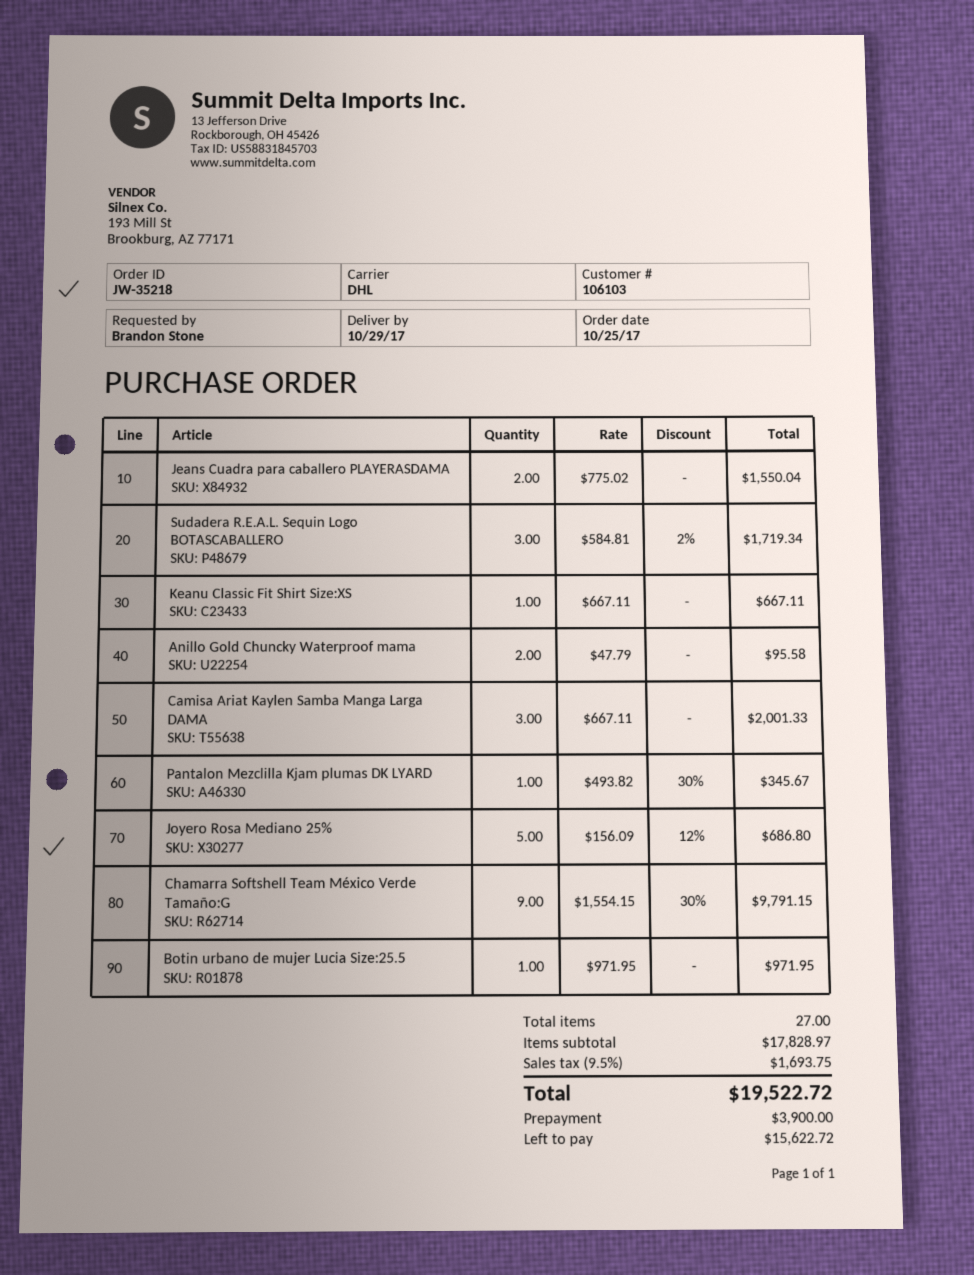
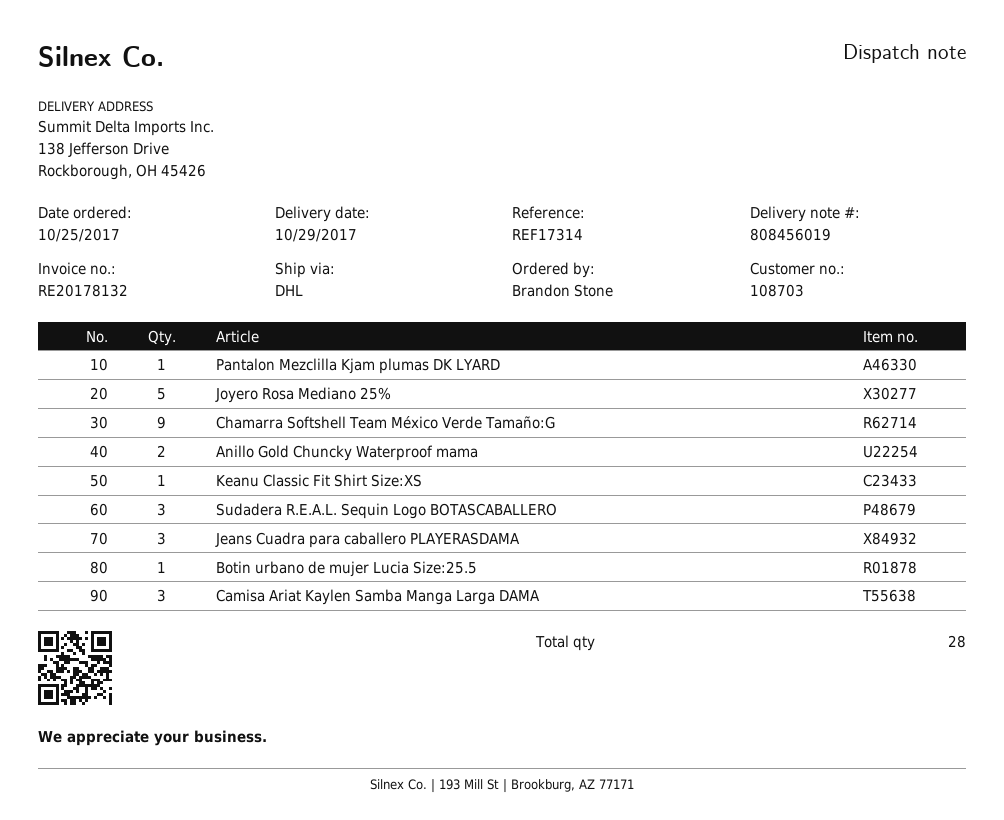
customer number: 106103 -> 108703
Jeans Cuadra para caballero PLAYERASDAMA: 2 -> 3
total quantity: 27 -> 28

